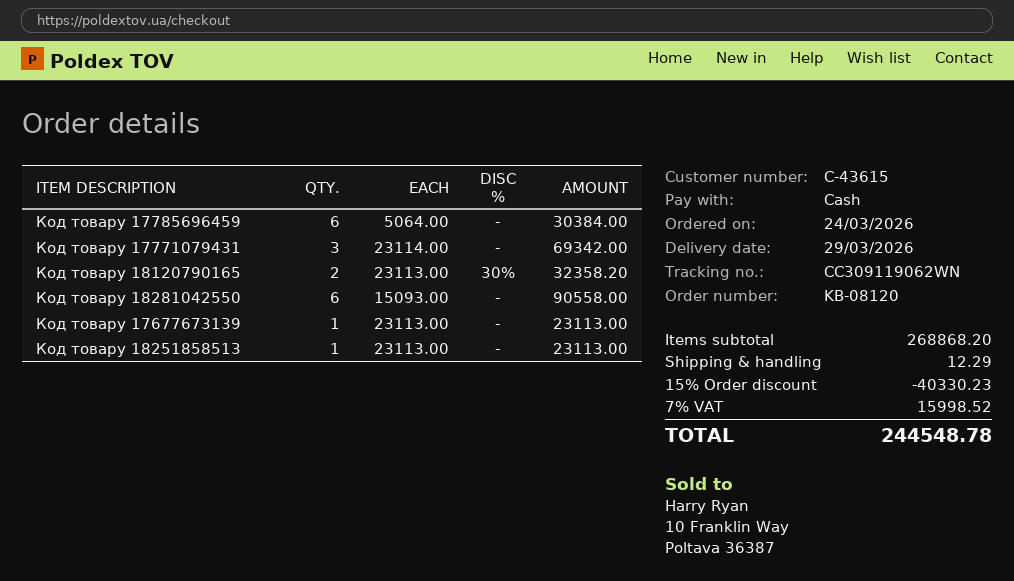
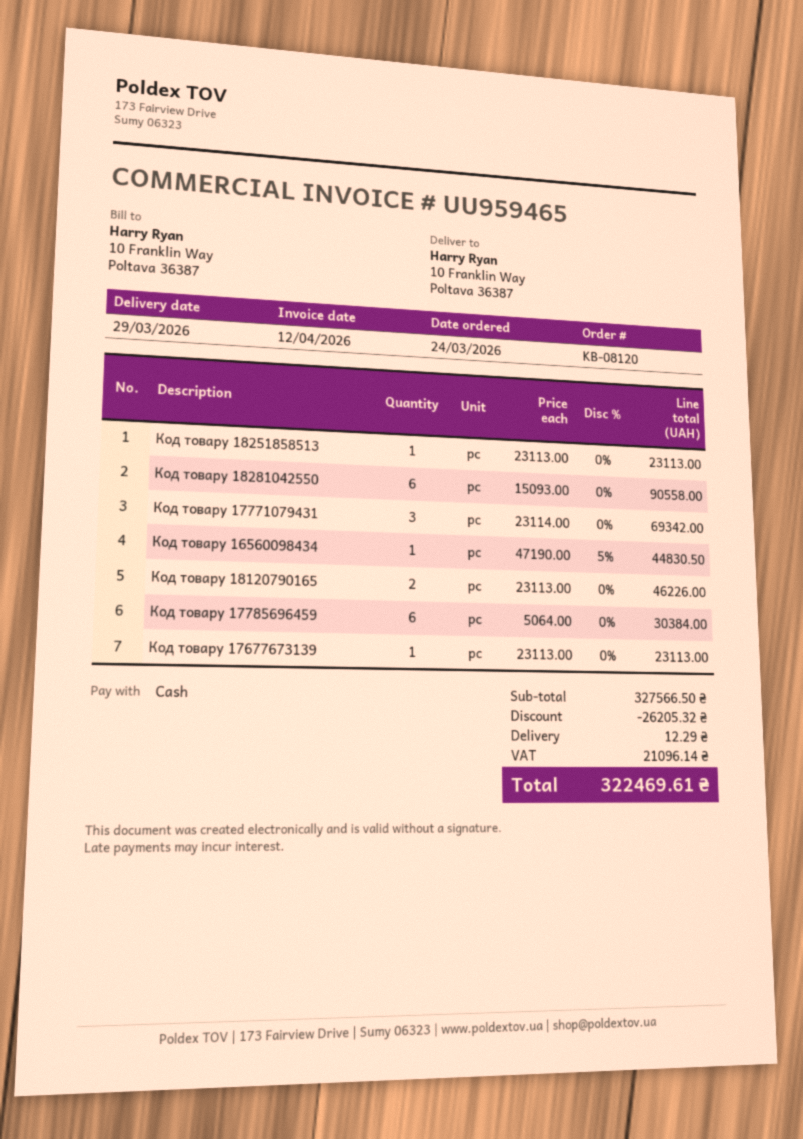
Код товару 18120790165: 2 x 23113.00 - 30% = 32358.20 -> 2 x 23113.00 = 46226.00
Код товару 16560098434: none -> 1 x 47190.00 - 5% = 44830.50
subtotal: 268868.20 -> 327566.50
discount: 40330.23 -> 26205.32
tax: 15998.52 -> 21096.14
total: 244548.78 -> 322469.61

